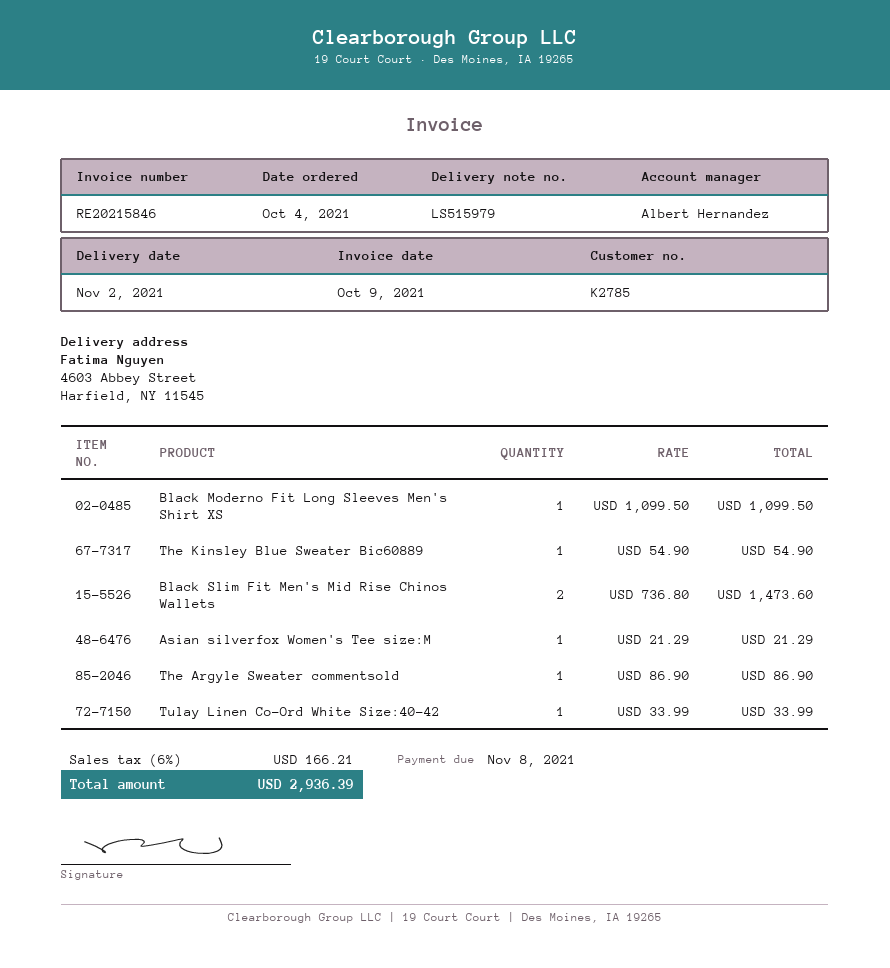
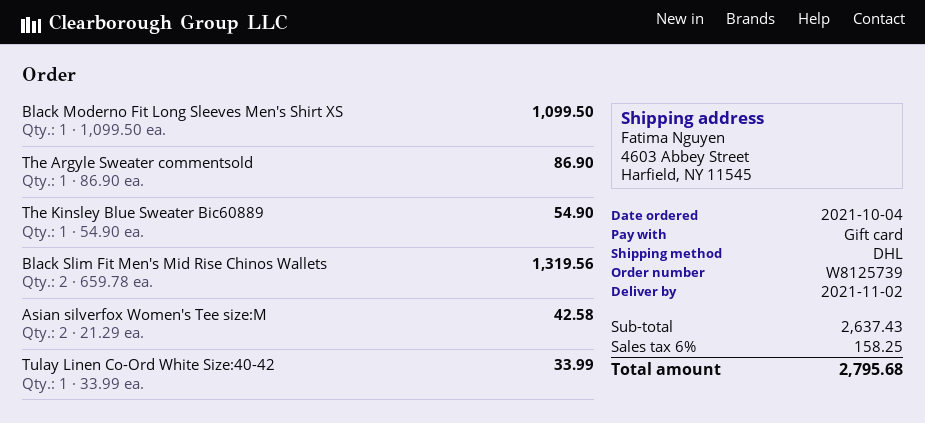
Black Slim Fit Men's Mid Rise Chinos Wallets: 2 x 736.80 = 1473.60 -> 2 x 659.78 = 1319.56
Asian silverfox Women's Tee size:M: 1 x 21.29 = 21.29 -> 2 x 21.29 = 42.58
tax: 6% = 166.21 -> 6% = 158.25
total: 2936.39 -> 2795.68

